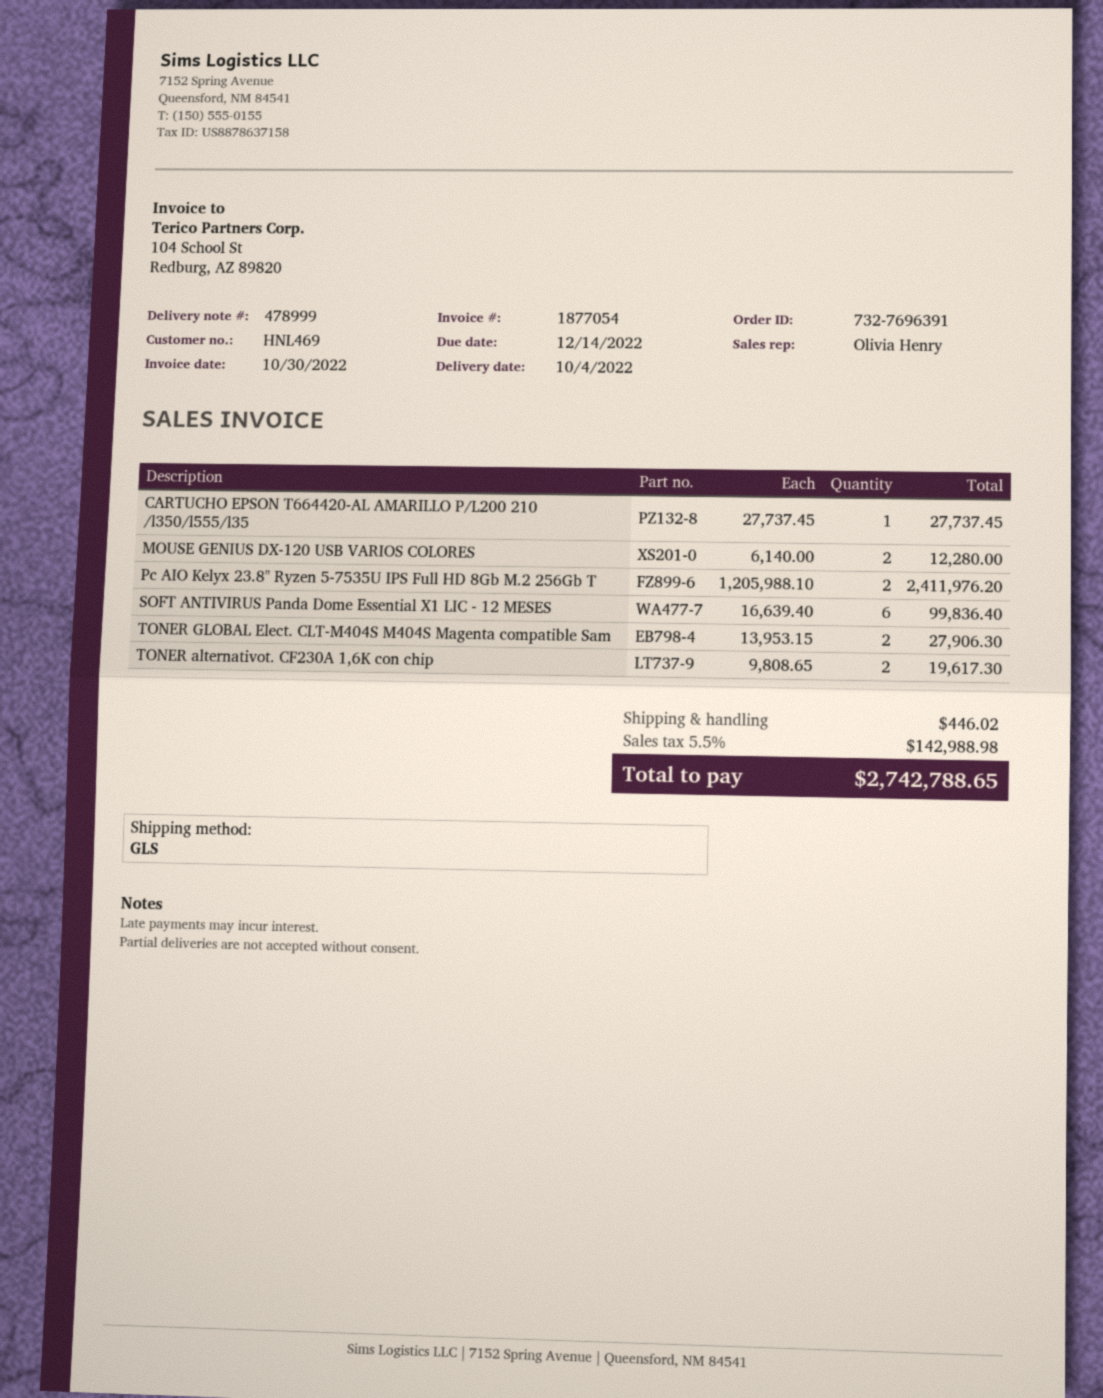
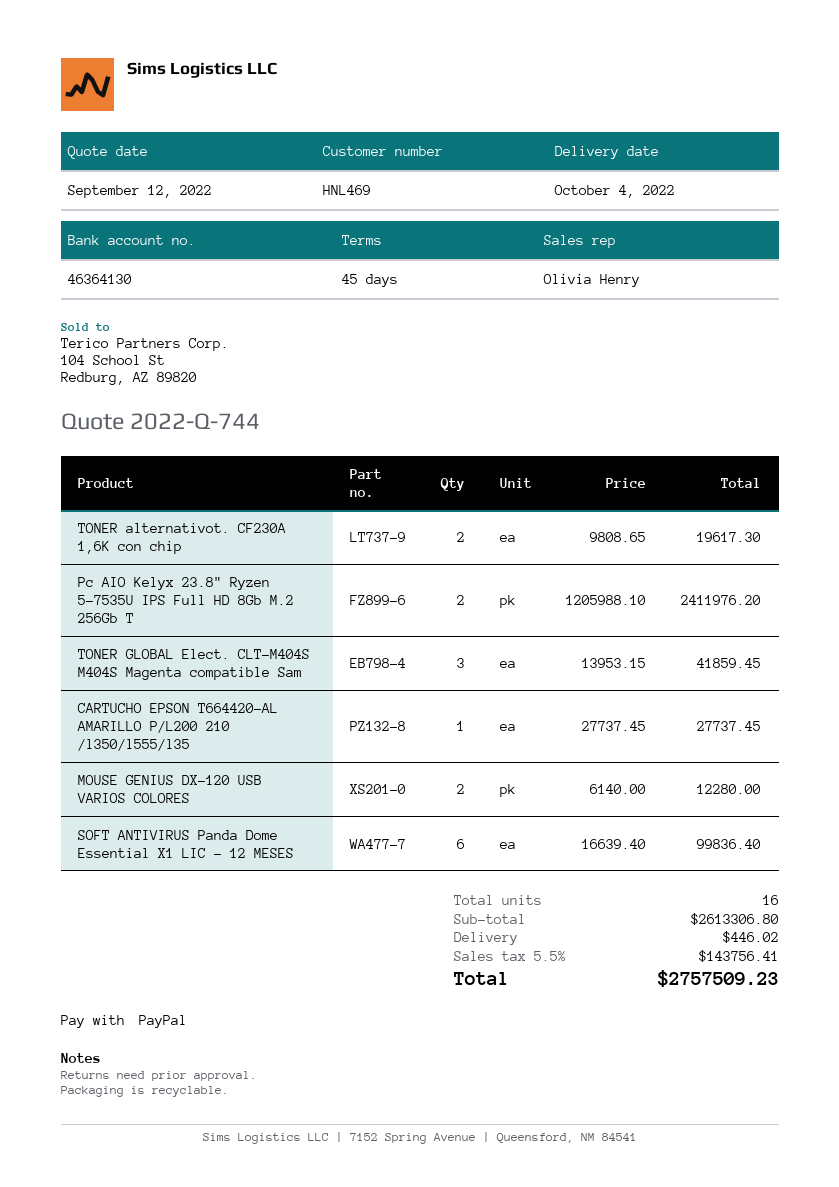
TONER GLOBAL Elect. CLT-M404S M404S Magenta compatible Sam: 2 x 13953.15 = 27906.30 -> 3 x 13953.15 = 41859.45
tax: 5.5% = 142988.98 -> 5.5% = 143756.41
total: 2742788.65 -> 2757509.23

